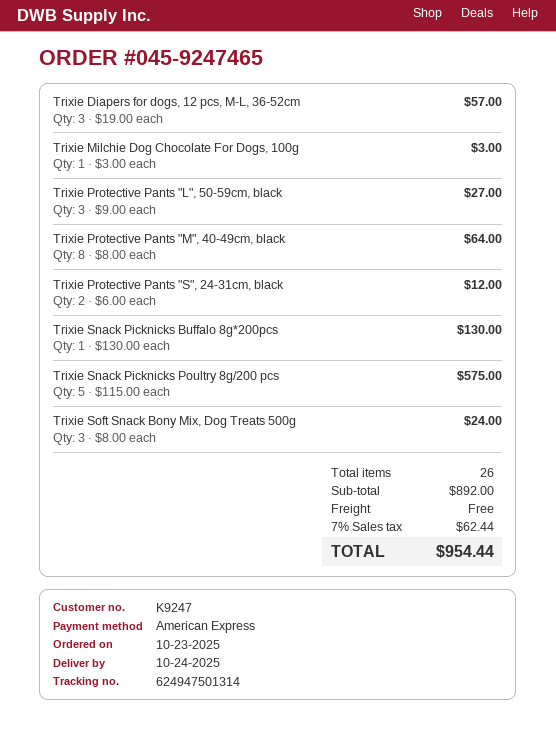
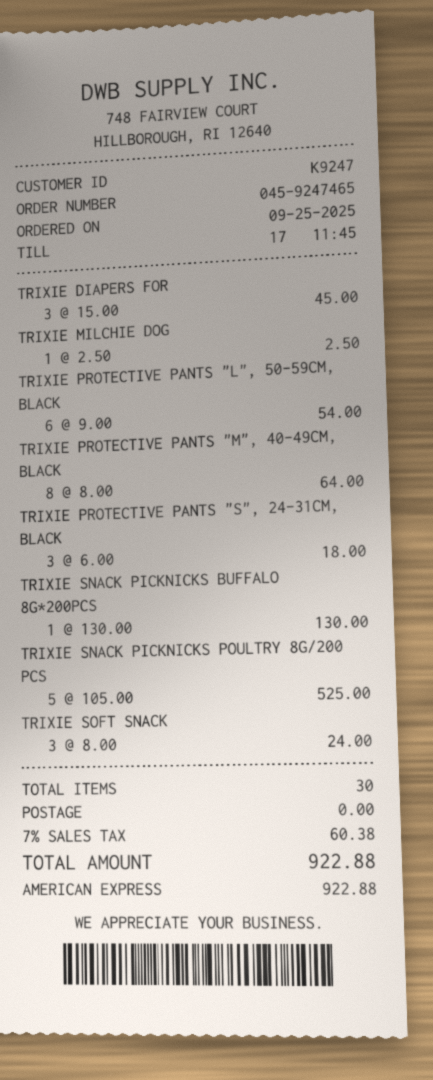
order date: 2025-10-23 -> 2025-09-25
Trixie Diapers for dogs, 12 pcs, M-L, 36-52cm: 3 x 19.00 = 57.00 -> 3 x 15.00 = 45.00
Trixie Milchie Dog Chocolate For Dogs, 100g: 1 x 3.00 = 3.00 -> 1 x 2.50 = 2.50
Trixie Protective Pants "L", 50-59cm, black: 3 x 9.00 = 27.00 -> 6 x 9.00 = 54.00
Trixie Protective Pants "S", 24-31cm, black: 2 x 6.00 = 12.00 -> 3 x 6.00 = 18.00
Trixie Snack Picknicks Poultry 8g/200 pcs: 5 x 115.00 = 575.00 -> 5 x 105.00 = 525.00
total quantity: 26 -> 30
tax: 7% = 62.44 -> 7% = 60.38
total: 954.44 -> 922.88

